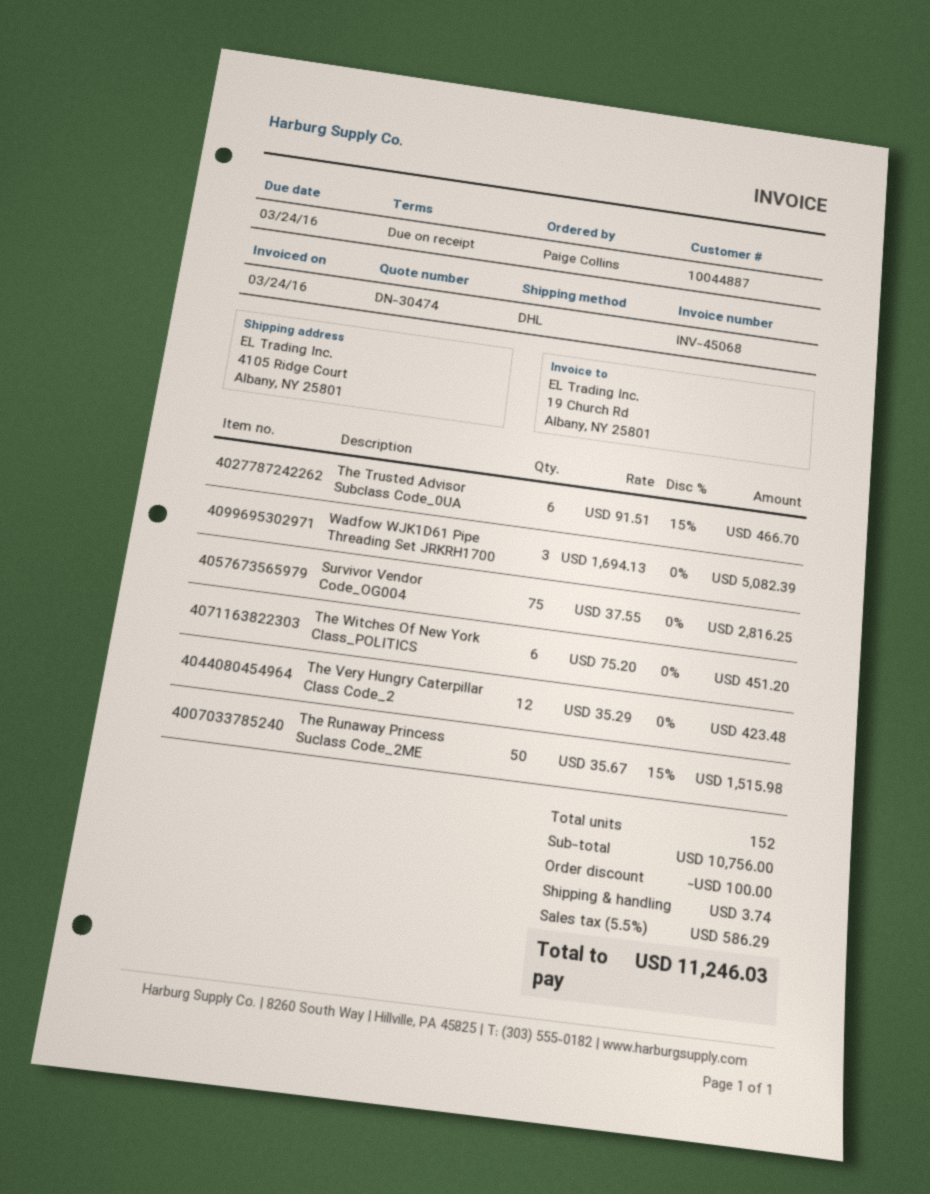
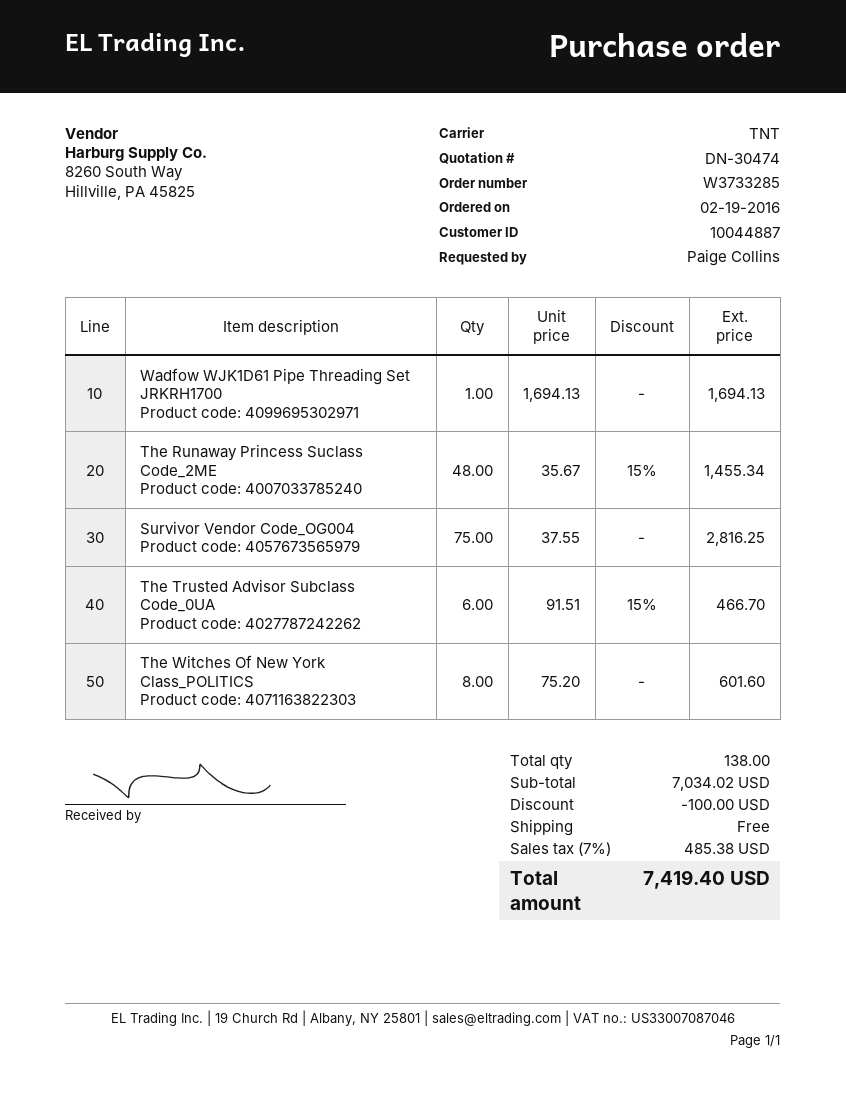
shipping method: DHL -> TNT
Wadfow WJK1D61 Pipe Threading Set JRKRH1700: 3 x 1694.13 = 5082.39 -> 1 x 1694.13 = 1694.13
The Witches Of New York Class_POLITICS: 6 x 75.20 = 451.20 -> 8 x 75.20 = 601.60
The Very Hungry Caterpillar Class Code_2: 12 x 35.29 = 423.48 -> none
The Runaway Princess Suclass Code_2ME: 50 x 35.67 - 15% = 1515.98 -> 48 x 35.67 - 15% = 1455.34
total quantity: 152 -> 138
subtotal: 10756.00 -> 7034.02
shipping: 3.74 -> 0.00
tax: 5.5% = 586.29 -> 7% = 485.38
total: 11246.03 -> 7419.40

